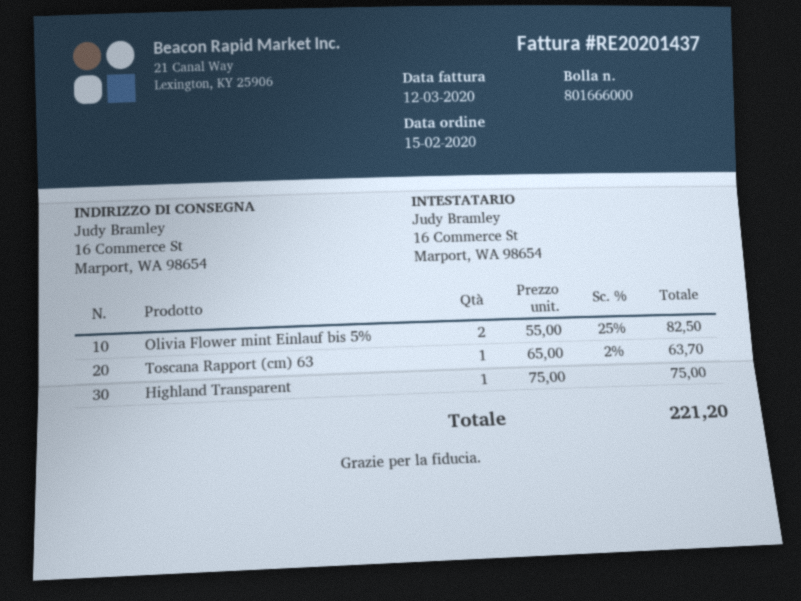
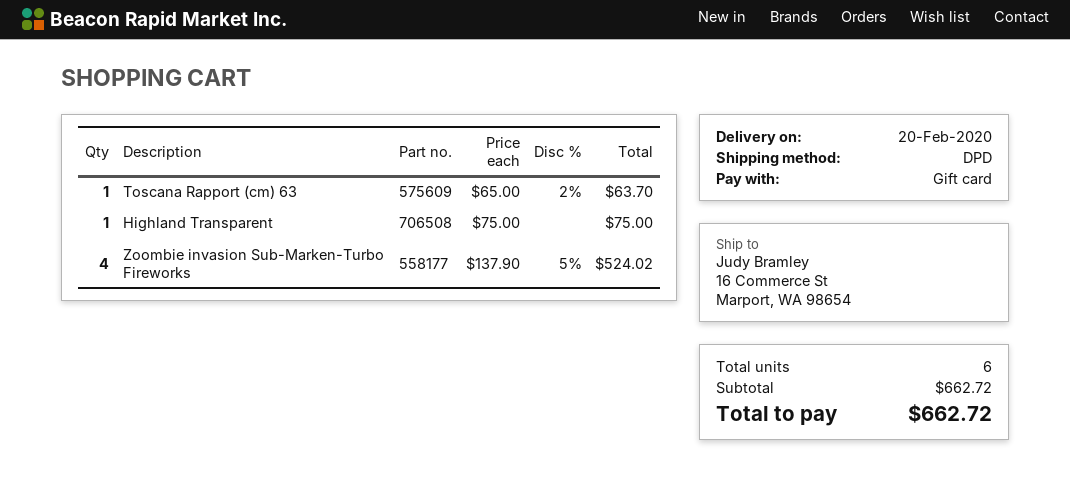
Olivia Flower mint Einlauf bis 5%: 2 x 55.00 - 25% = 82.50 -> none
Zoombie invasion Sub-Marken-Turbo Fireworks: none -> 4 x 137.90 - 5% = 524.02
total: 221.20 -> 662.72

